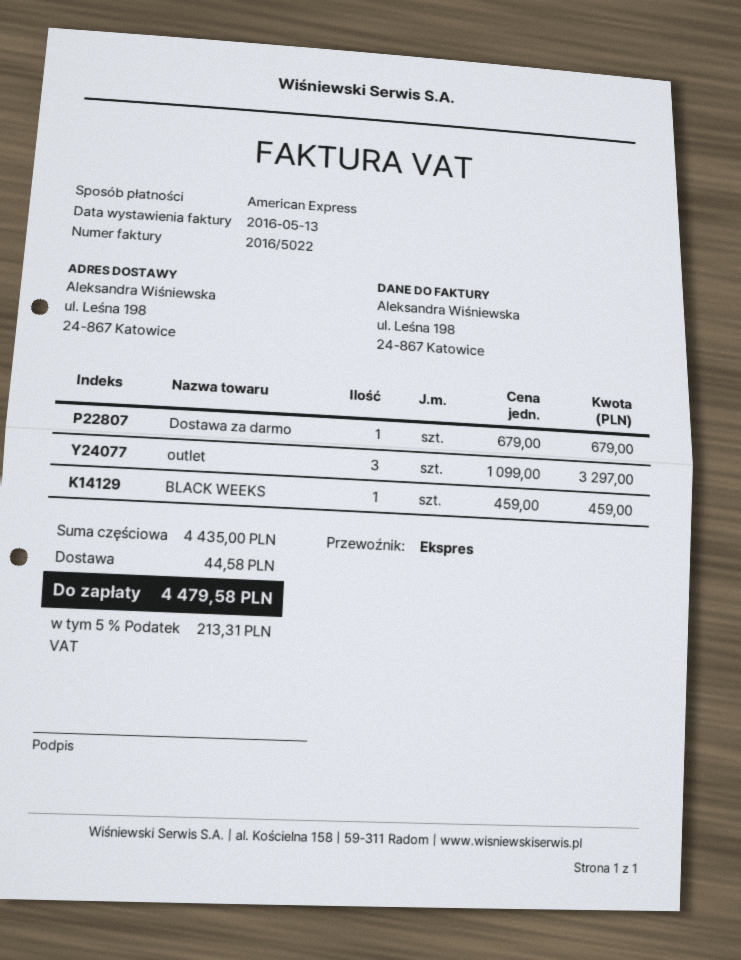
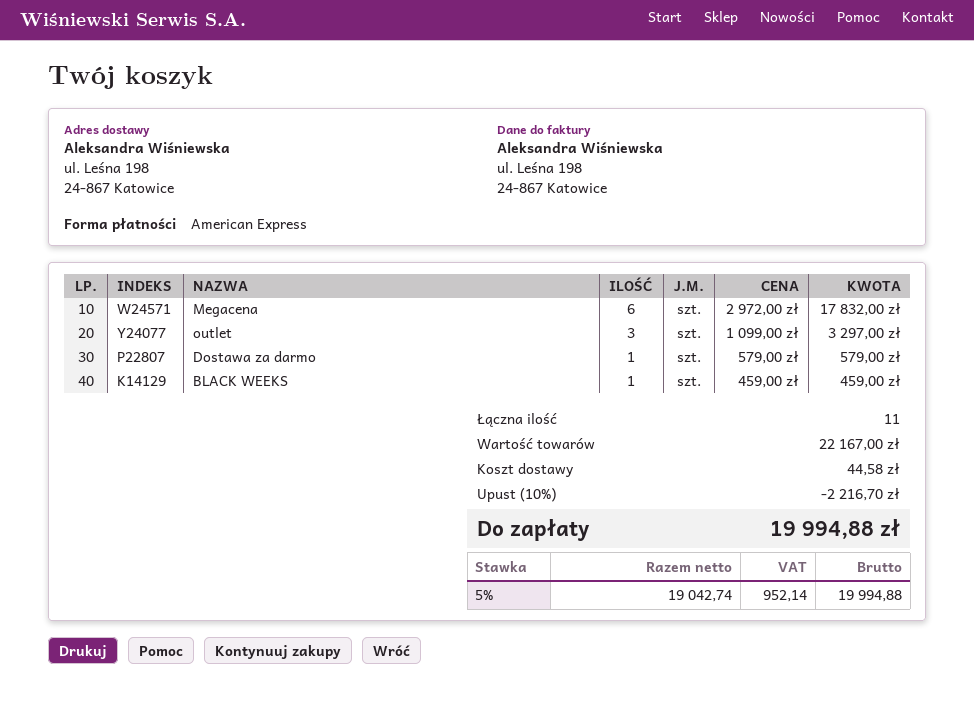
Dostawa za darmo: 1 x 679.00 = 679.00 -> 1 x 579.00 = 579.00
Megacena: none -> 6 x 2972.00 = 17832.00
subtotal: 4435.00 -> 22167.00
discount: none -> 10% = 2216.70
tax: 5% = 213.31 -> 5% = 952.14
total: 4479.58 -> 19994.88

